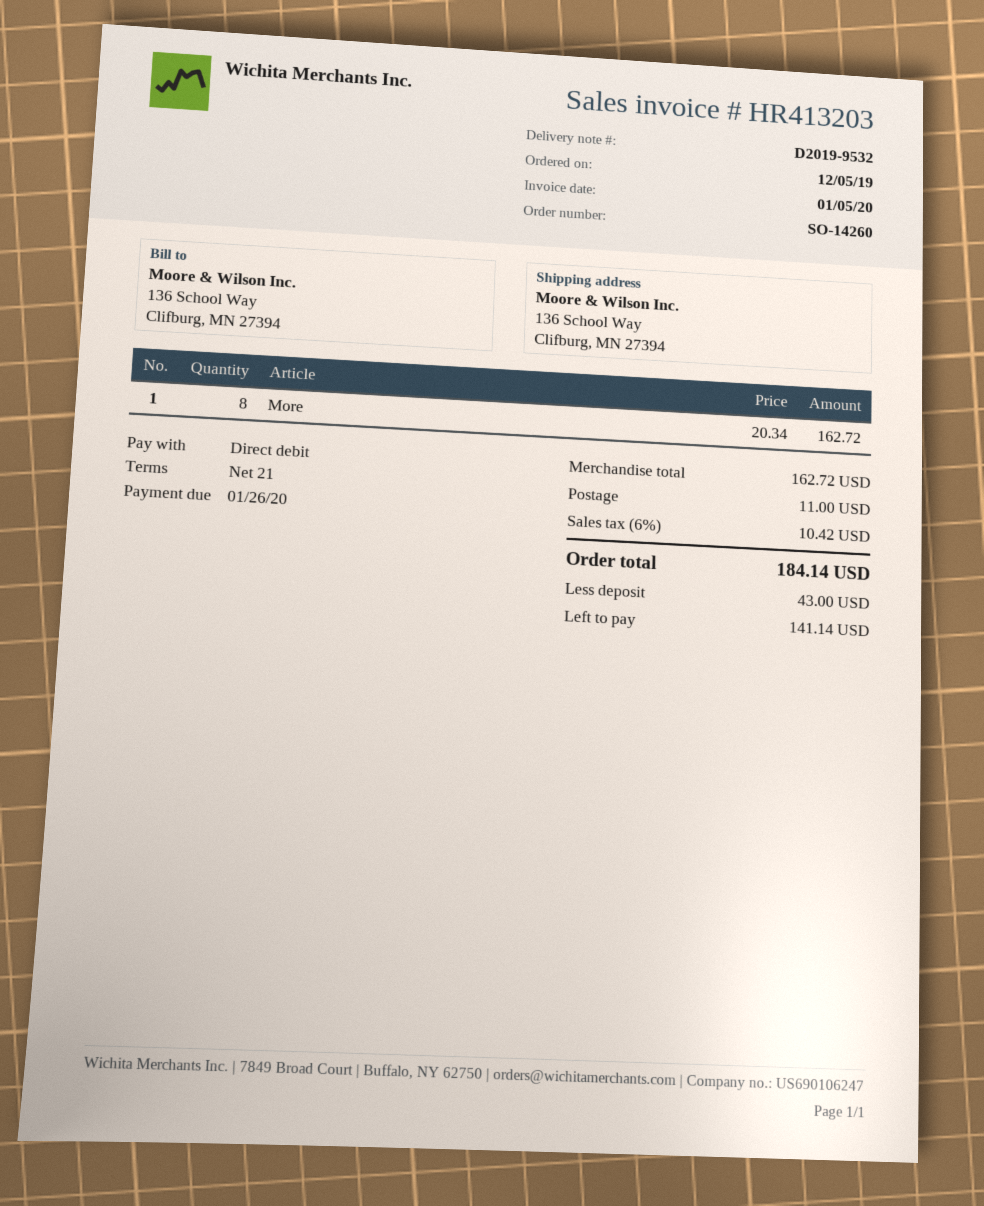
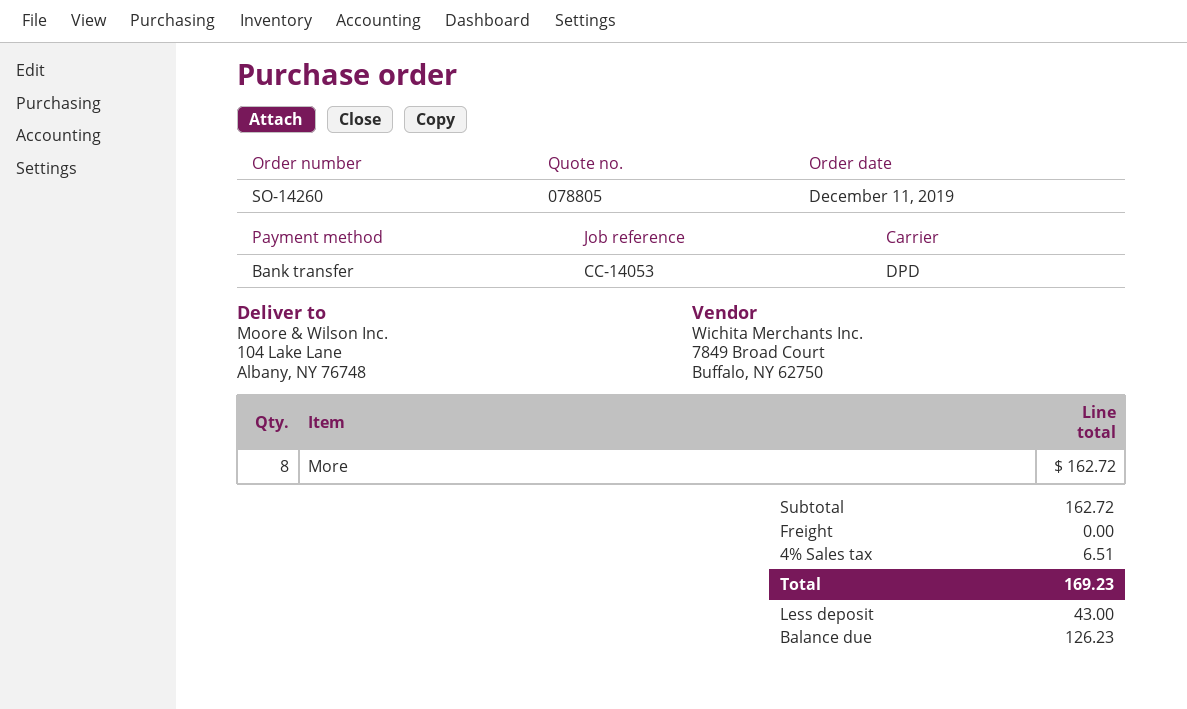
order date: 2019-12-05 -> 2019-12-11
payment method: direct debit -> bank transfer
ship to: 136 School Way, Clifburg, MN 27394 -> 104 Lake Lane, Albany, NY 76748
shipping: 11.00 -> 0.00
tax: 6% = 10.42 -> 4% = 6.51
total: 184.14 -> 169.23
balance: 141.14 -> 126.23

